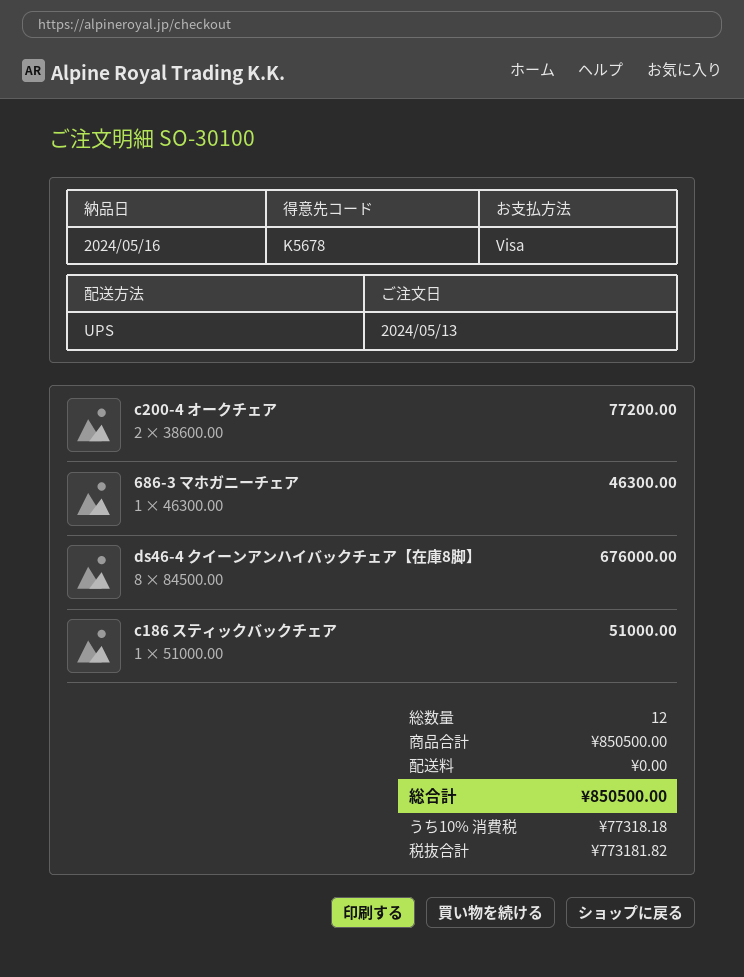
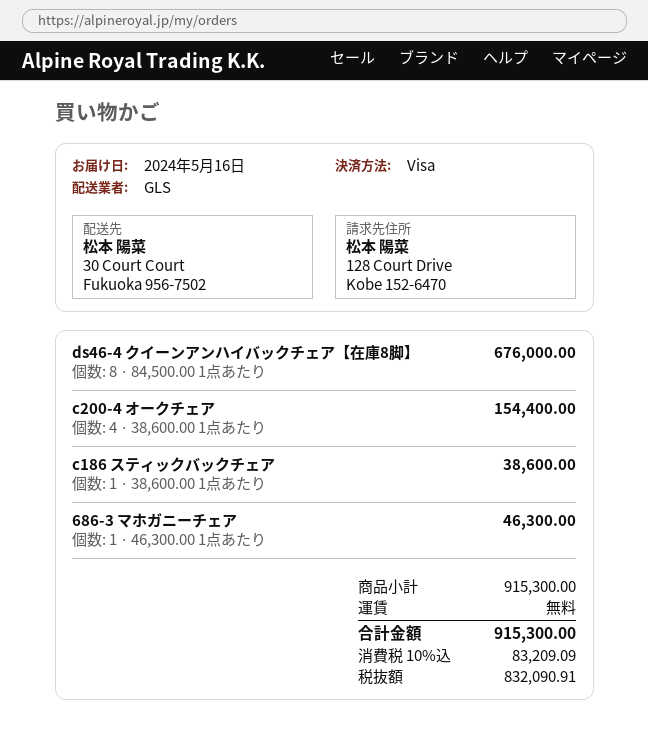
shipping method: UPS -> GLS
c200-4 オークチェア: 2 x 38600.00 = 77200.00 -> 4 x 38600.00 = 154400.00
c186 スティックバックチェア: 1 x 51000.00 = 51000.00 -> 1 x 38600.00 = 38600.00
subtotal: 850500.00 -> 915300.00
net: 773181.82 -> 832090.91
tax: 10% = 77318.18 -> 10% = 83209.09
total: 850500.00 -> 915300.00

